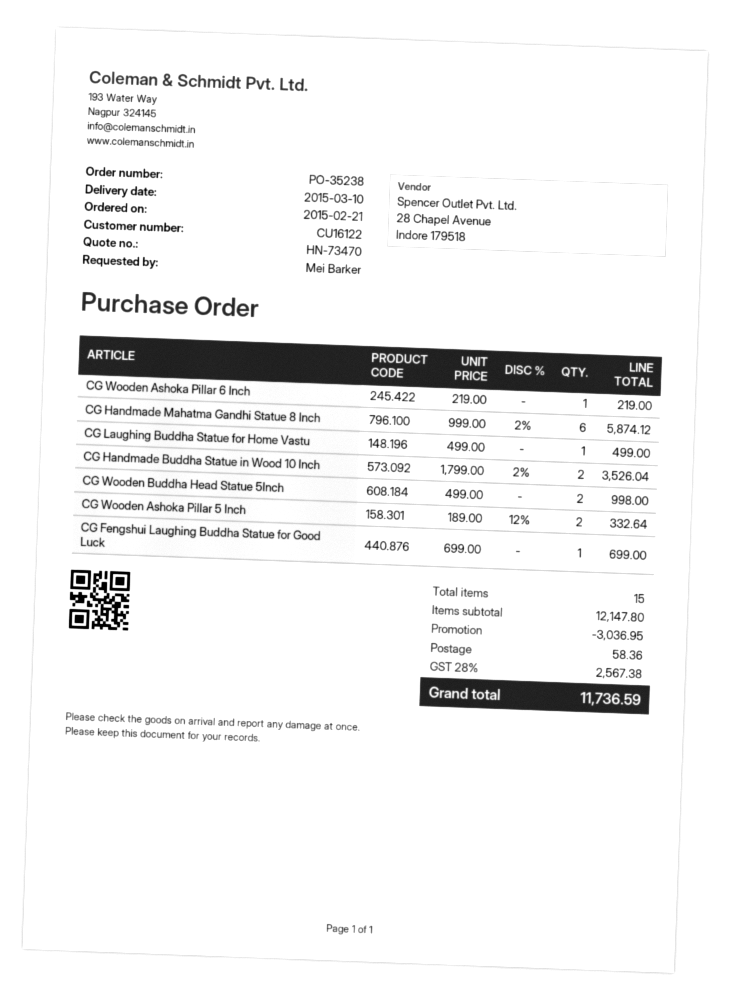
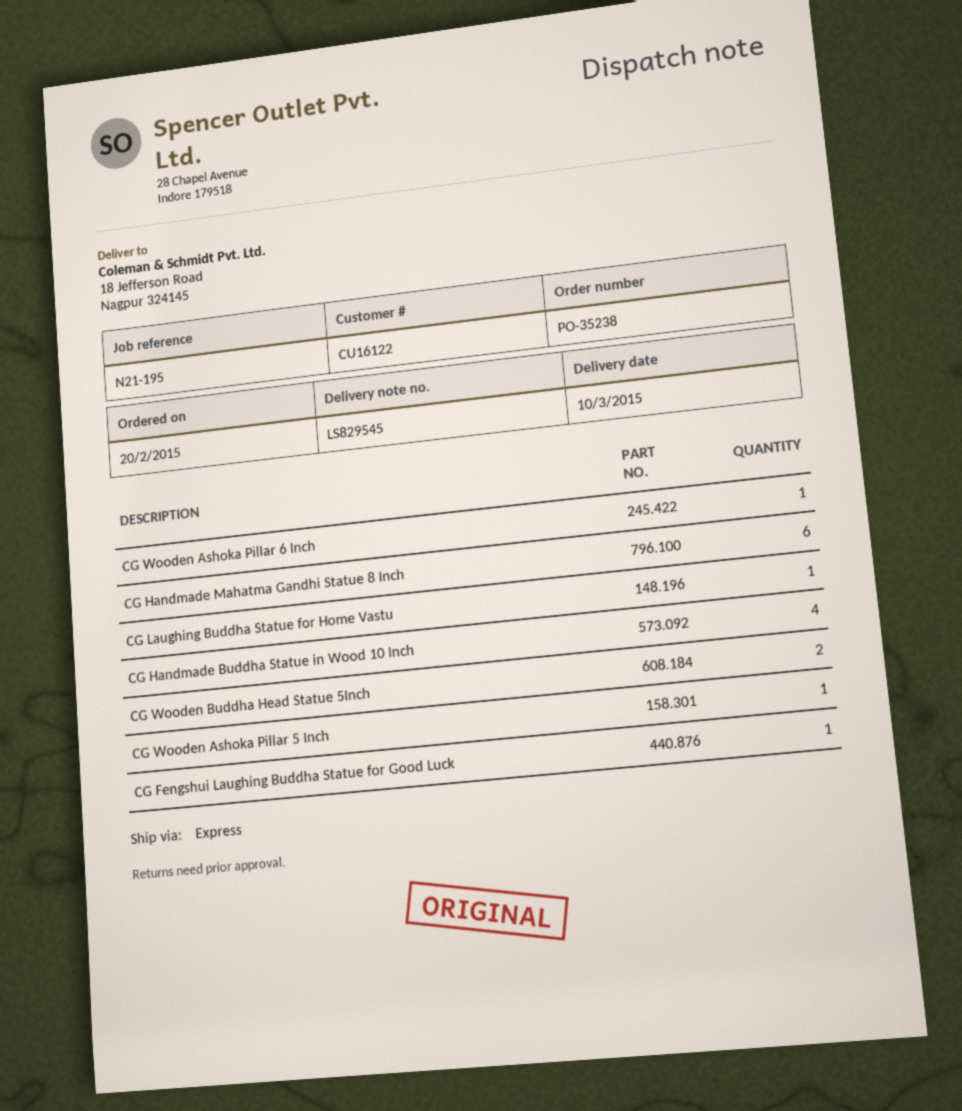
order date: 2015-02-21 -> 2015-02-20
CG Handmade Buddha Statue in Wood 10 Inch: 2 -> 4
CG Wooden Ashoka Pillar 5 Inch: 2 -> 1

